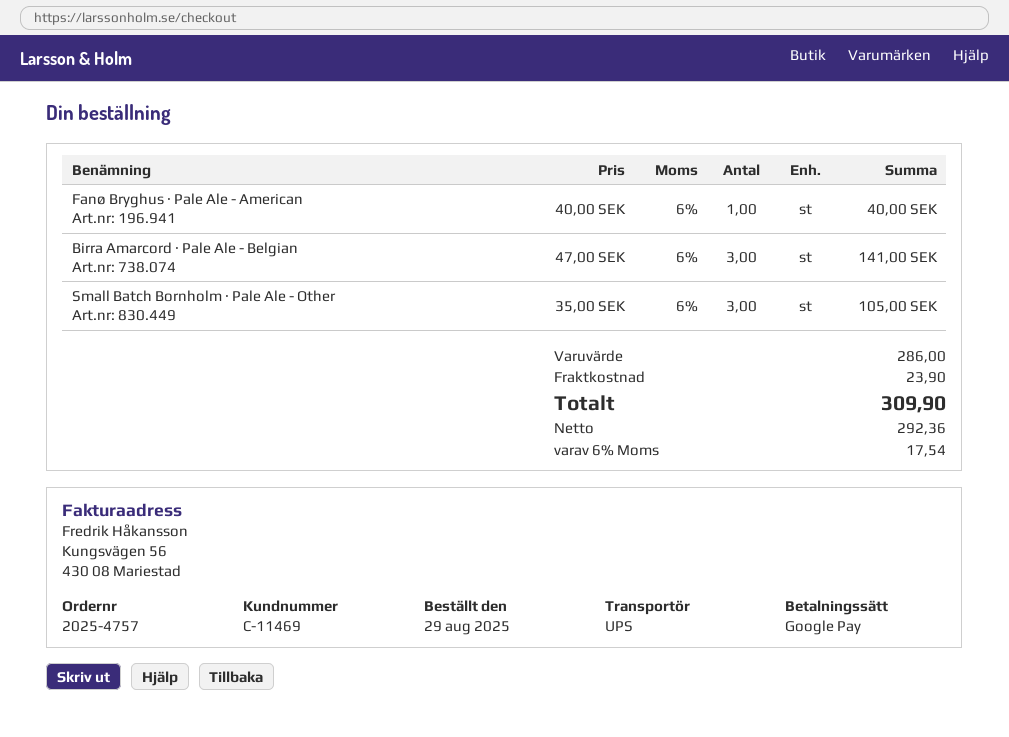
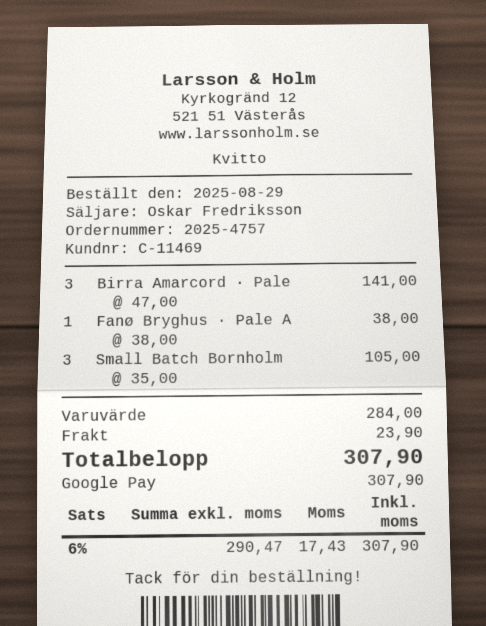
Fanø Bryghus · Pale Ale - American: 1 x 40.00 = 40.00 -> 1 x 38.00 = 38.00
subtotal: 286.00 -> 284.00
net: 292.36 -> 290.47
tax: 6% = 17.54 -> 6% = 17.43
total: 309.90 -> 307.90

